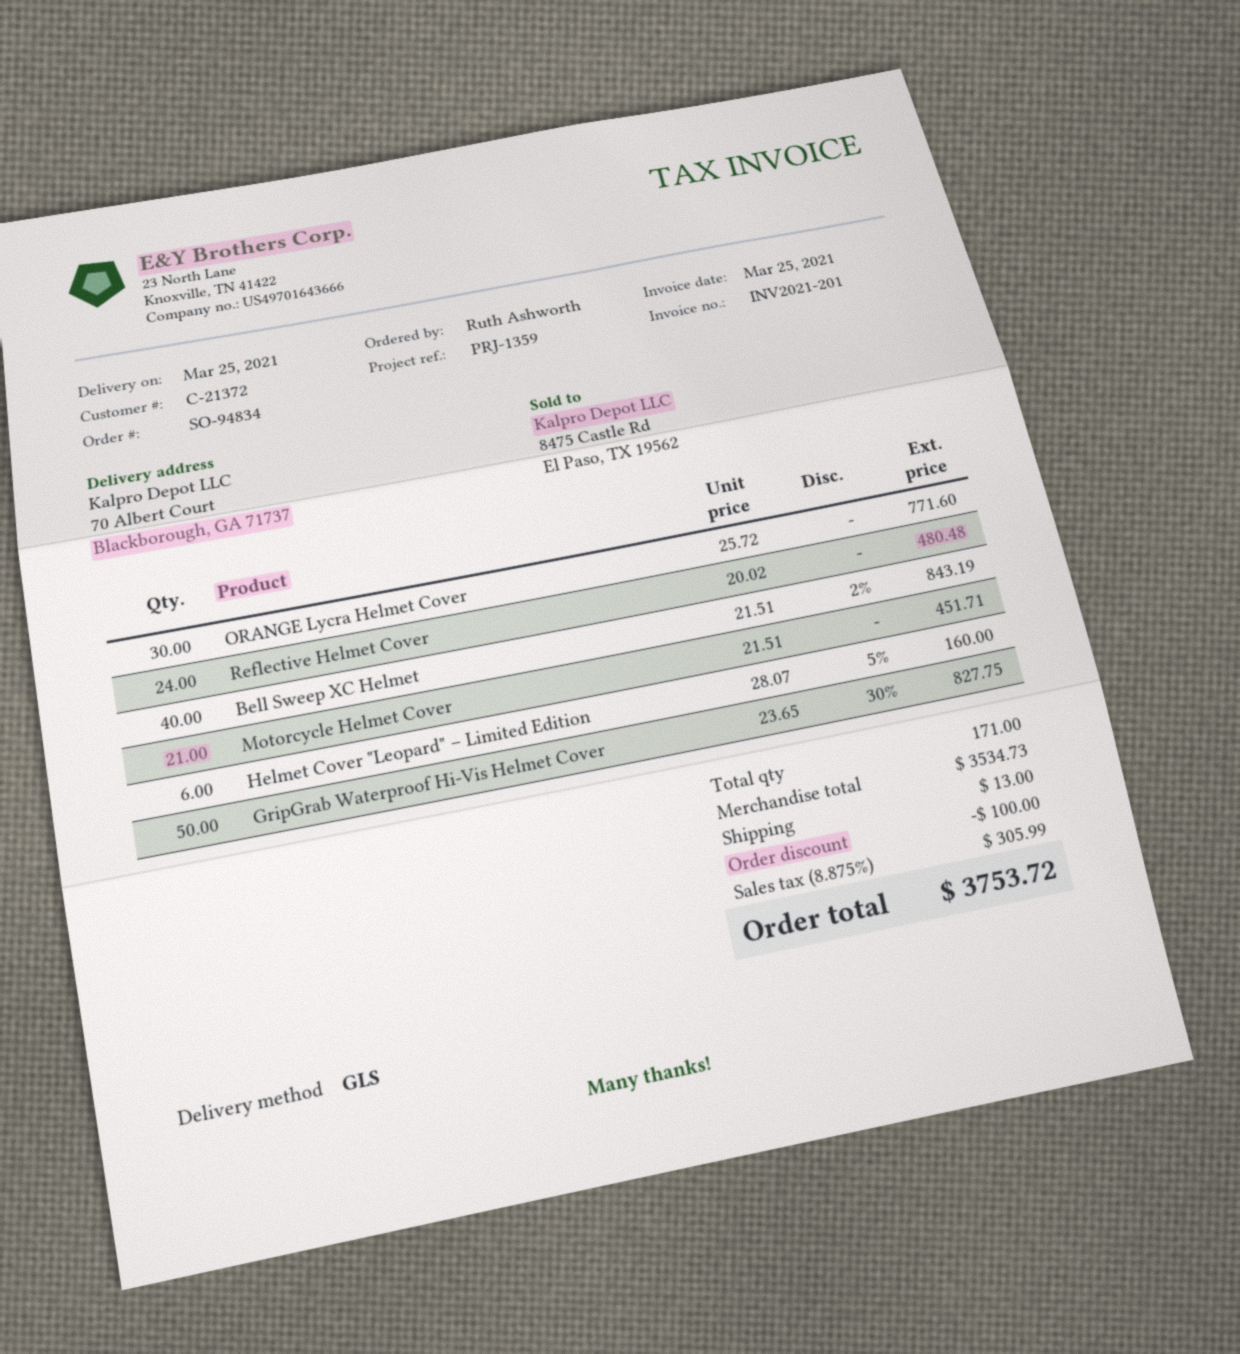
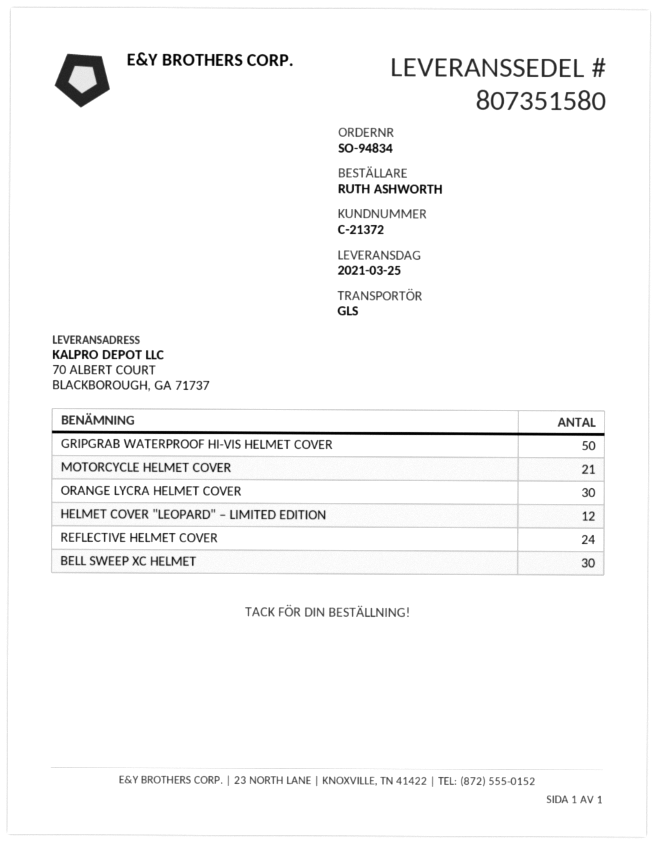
Bell Sweep XC Helmet: 40 -> 30
Helmet Cover "Leopard" – Limited Edition: 6 -> 12

